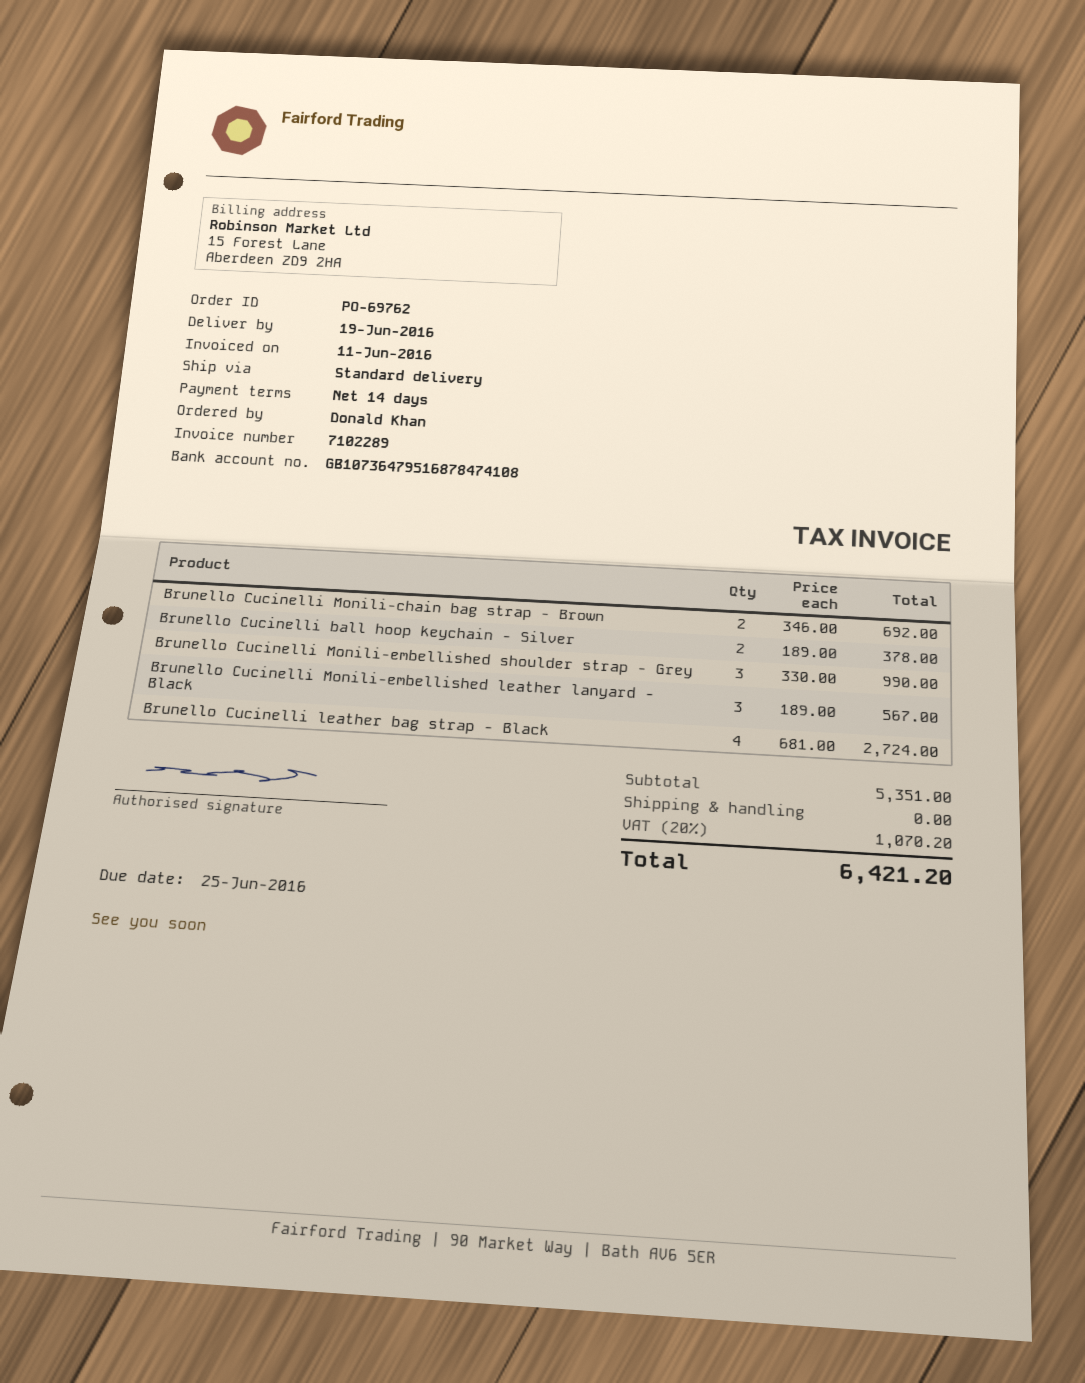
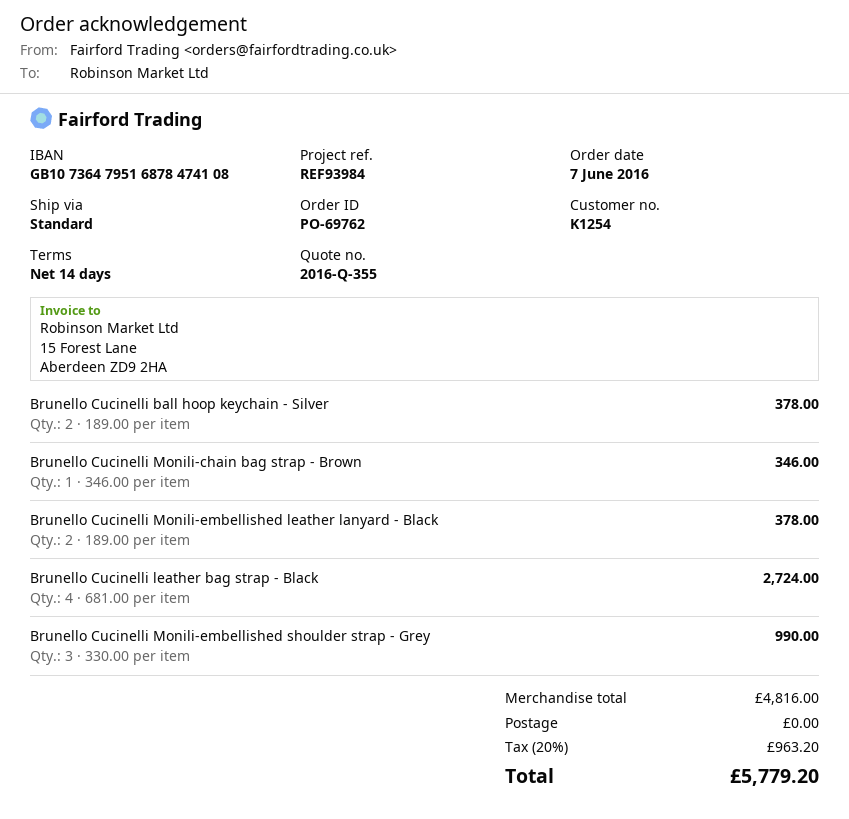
Brunello Cucinelli Monili-chain bag strap - Brown: 2 x 346.00 = 692.00 -> 1 x 346.00 = 346.00
Brunello Cucinelli Monili-embellished leather lanyard - Black: 3 x 189.00 = 567.00 -> 2 x 189.00 = 378.00
subtotal: 5351.00 -> 4816.00
tax: 20% = 1070.20 -> 20% = 963.20
total: 6421.20 -> 5779.20

